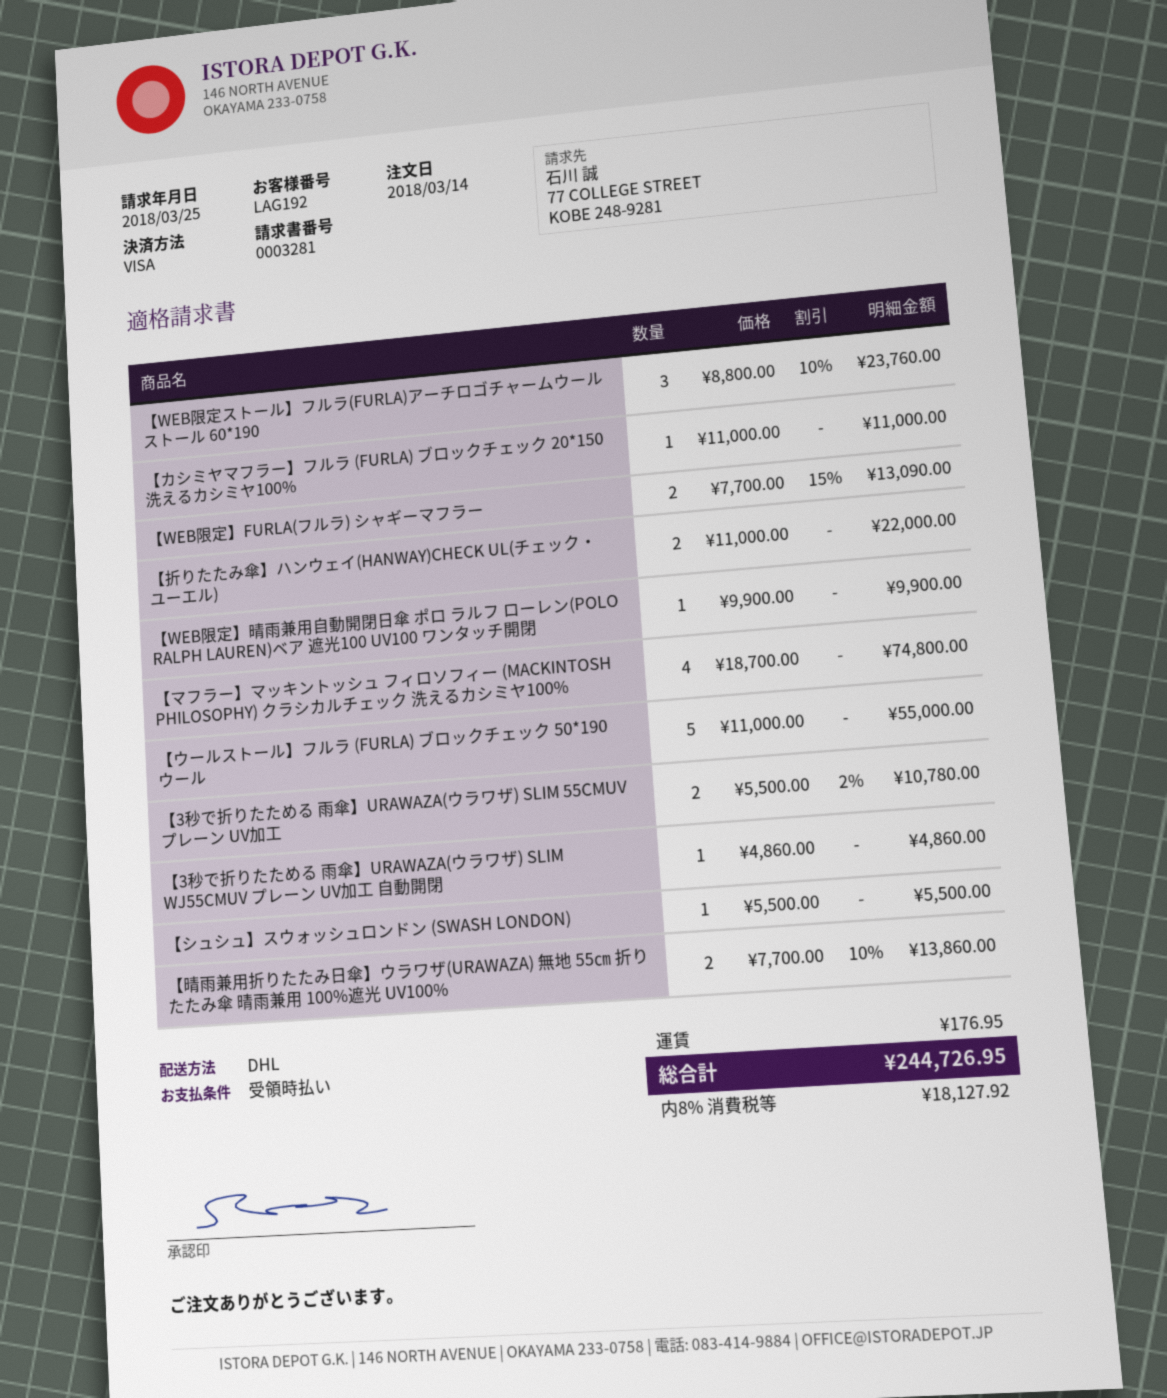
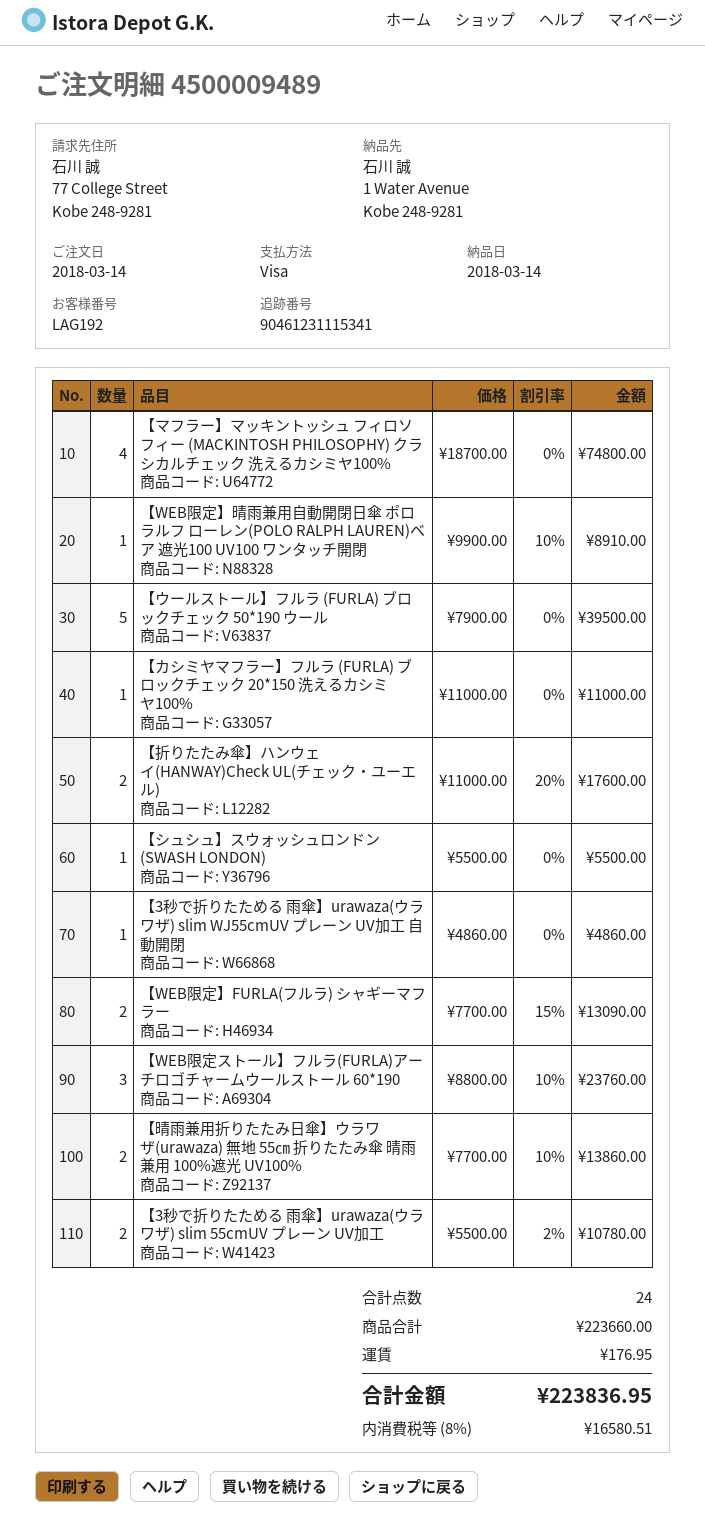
【折りたたみ傘】ハンウェイ(HANWAY)CHECK UL(チェック・ユーエル): 2 x 11000.00 = 22000.00 -> 2 x 11000.00 - 20% = 17600.00
【WEB限定】晴雨兼用自動開閉日傘 ポロ ラルフ ローレン(POLO RALPH LAUREN)ベア 遮光100 UV100 ワンタッチ開閉: 1 x 9900.00 = 9900.00 -> 1 x 9900.00 - 10% = 8910.00
【ウールストール】フルラ (FURLA) ブロックチェック 50*190 ウール: 5 x 11000.00 = 55000.00 -> 5 x 7900.00 = 39500.00
tax: 8% = 18127.92 -> 8% = 16580.51
total: 244726.95 -> 223836.95

